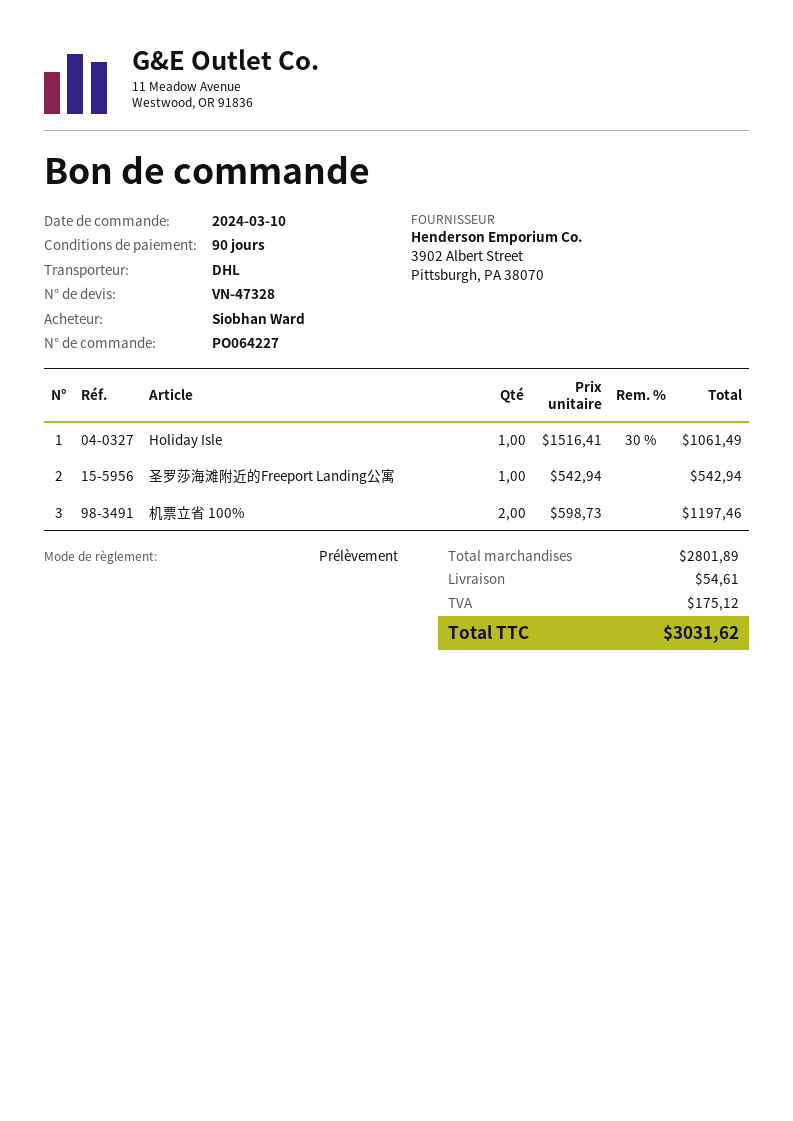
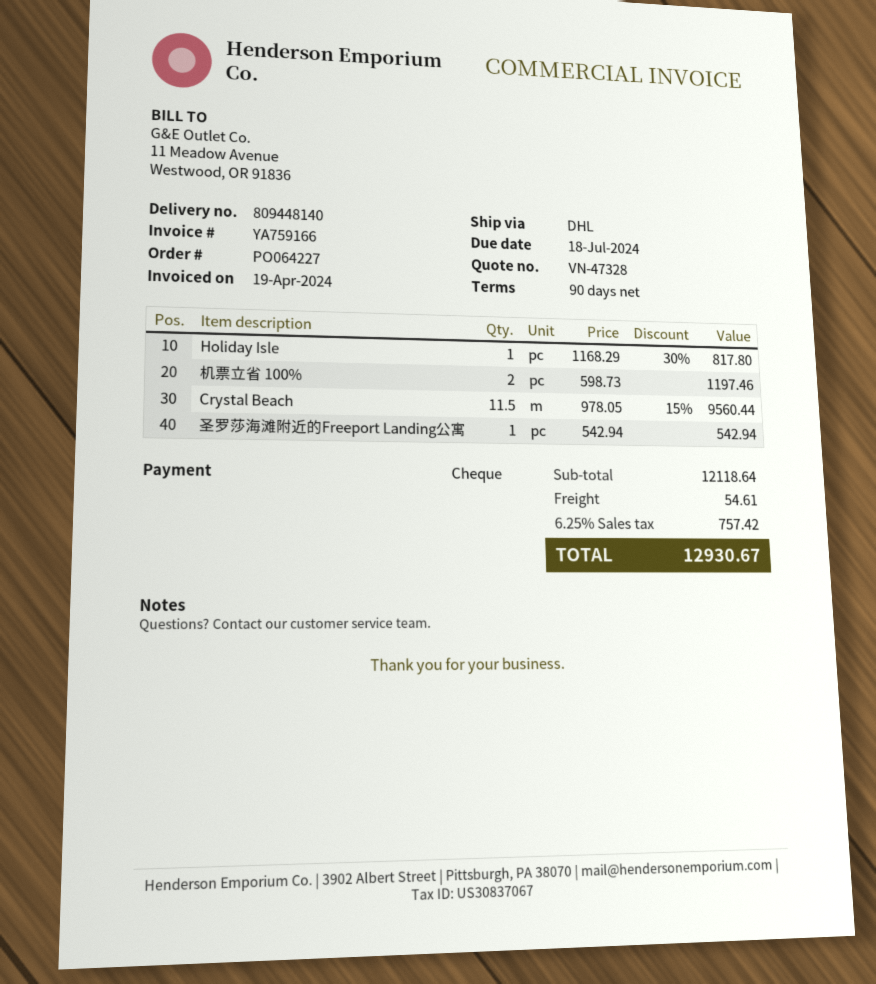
payment method: direct debit -> cheque
Holiday Isle: 1 x 1516.41 - 30% = 1061.49 -> 1 x 1168.29 - 30% = 817.80
Crystal Beach: none -> 11.5 x 978.05 - 15% = 9560.44
subtotal: 2801.89 -> 12118.64
tax: 175.12 -> 757.42
total: 3031.62 -> 12930.67

